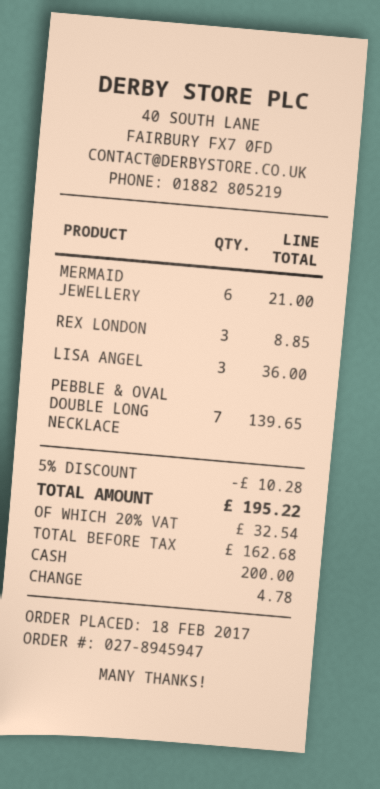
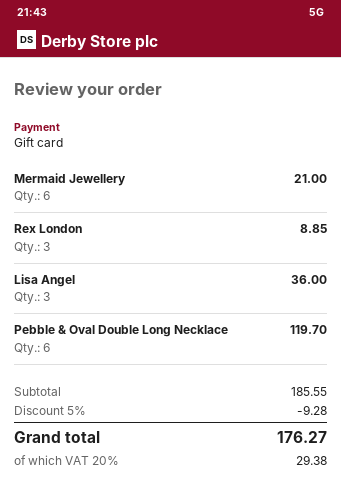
payment method: cash -> gift card
PEBBLE & OVAL DOUBLE LONG NECKLACE: 7 for 139.65 -> 6 for 119.70
discount: 5% = 10.28 -> 5% = 9.28
tax: 20% = 32.54 -> 20% = 29.38
total: 195.22 -> 176.27

